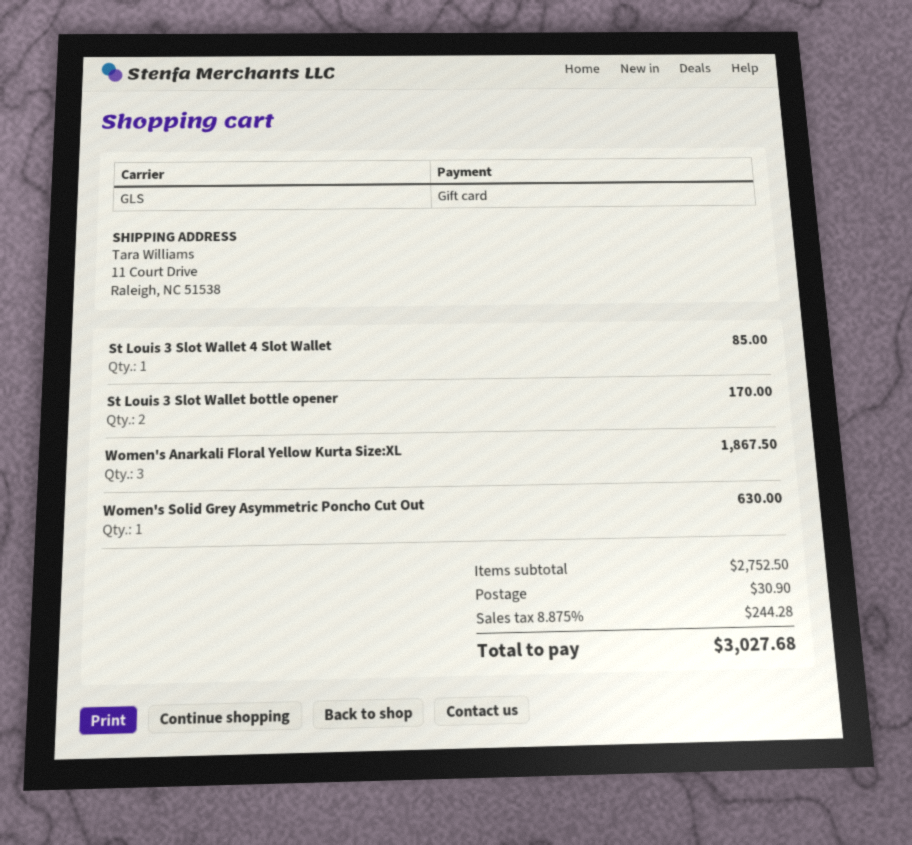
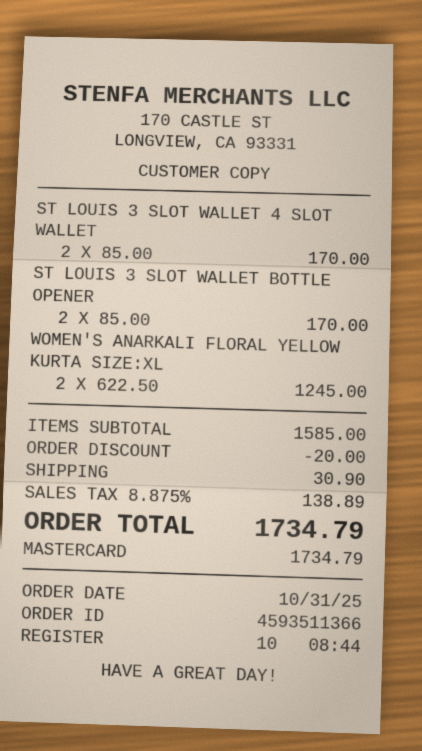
payment method: gift card -> Mastercard
St Louis 3 Slot Wallet 4 Slot Wallet: 1 for 85.00 -> 2 for 170.00
Women's Anarkali Floral Yellow Kurta Size:XL: 3 for 1867.50 -> 2 for 1245.00
Women's Solid Grey Asymmetric Poncho Cut Out: 1 for 630.00 -> none
subtotal: 2752.50 -> 1585.00
discount: none -> 20.00
tax: 8.875% = 244.28 -> 8.875% = 138.89
total: 3027.68 -> 1734.79

